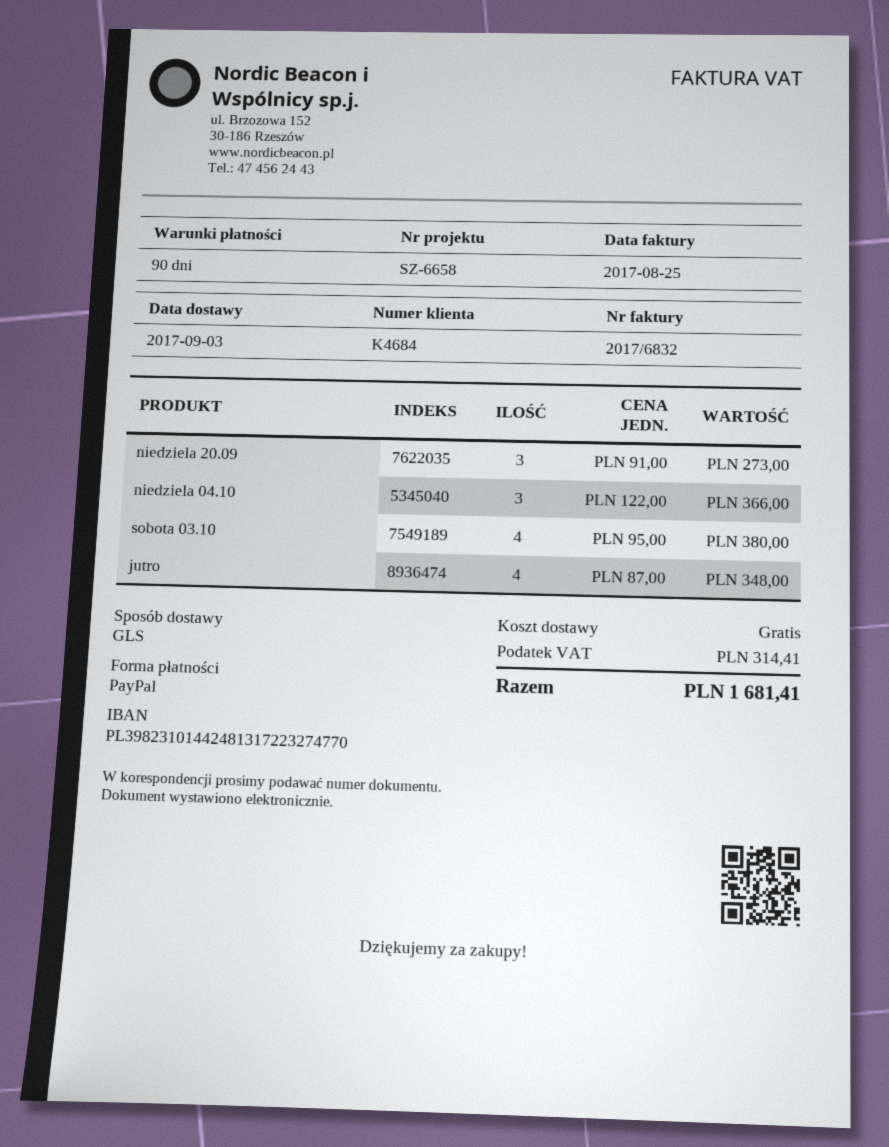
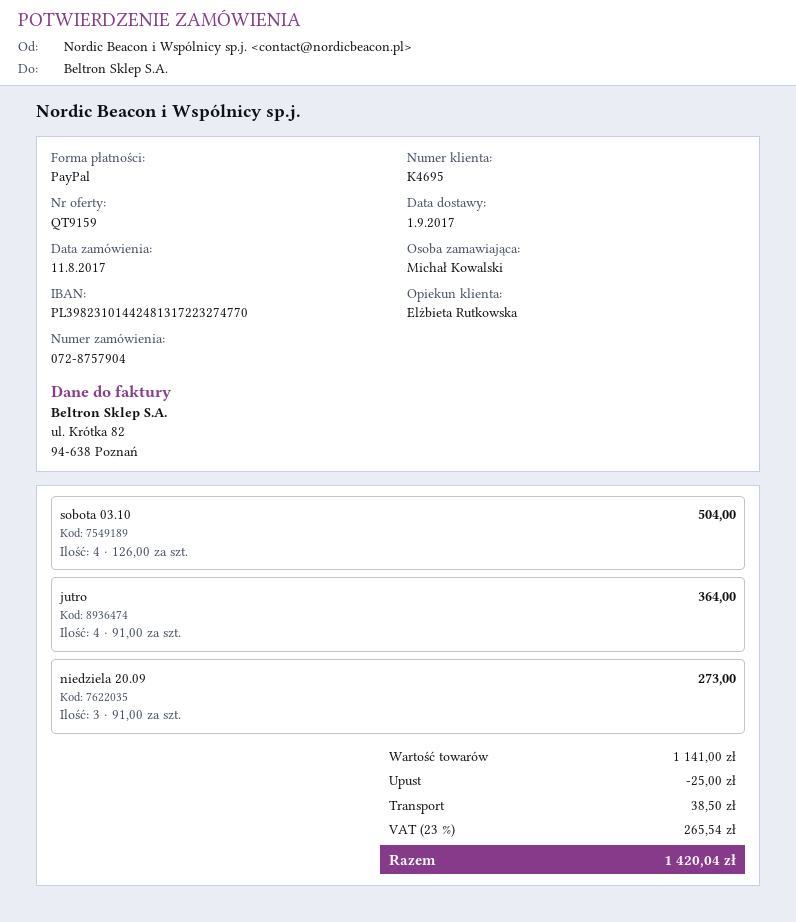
delivery date: 2017-09-03 -> 2017-09-01
customer number: K4684 -> K4695
niedziela 04.10: 3 x 122.00 = 366.00 -> none
sobota 03.10: 4 x 95.00 = 380.00 -> 4 x 126.00 = 504.00
jutro: 4 x 87.00 = 348.00 -> 4 x 91.00 = 364.00
discount: none -> 25.00
shipping: 0.00 -> 38.50
tax: 314.41 -> 265.54
total: 1681.41 -> 1420.04

